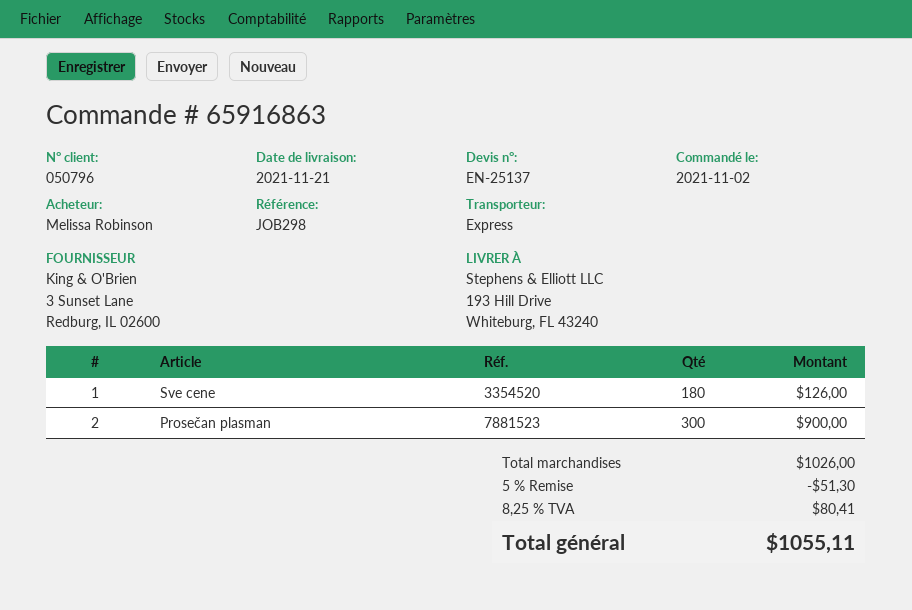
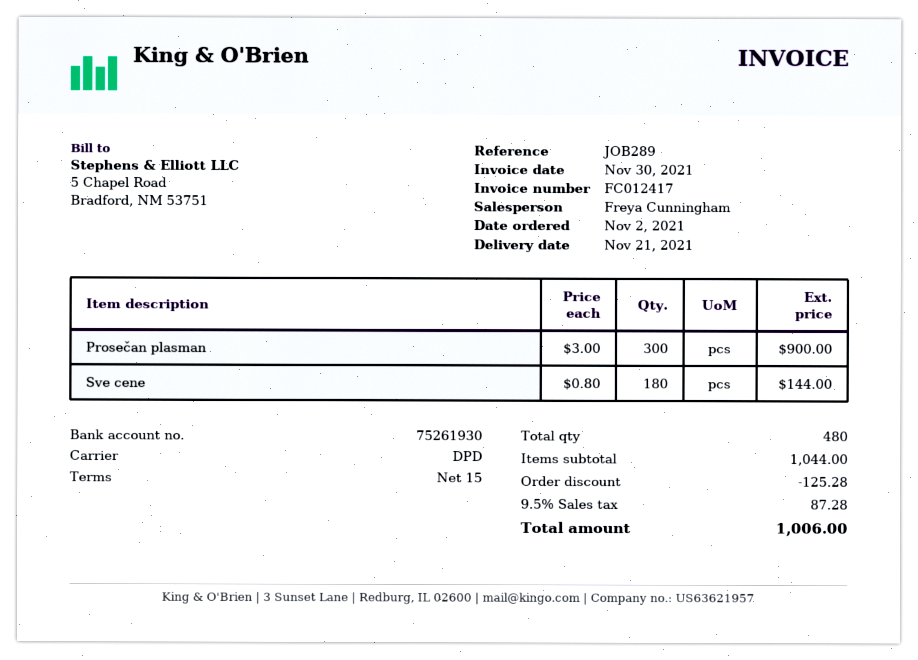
reference: JOB298 -> JOB289
shipping method: express -> DPD
Sve cene: 180 for 126.00 -> 180 for 144.00
subtotal: 1026.00 -> 1044.00
discount: 51.30 -> 125.28
tax: 8.25% = 80.41 -> 9.5% = 87.28
total: 1055.11 -> 1006.00

